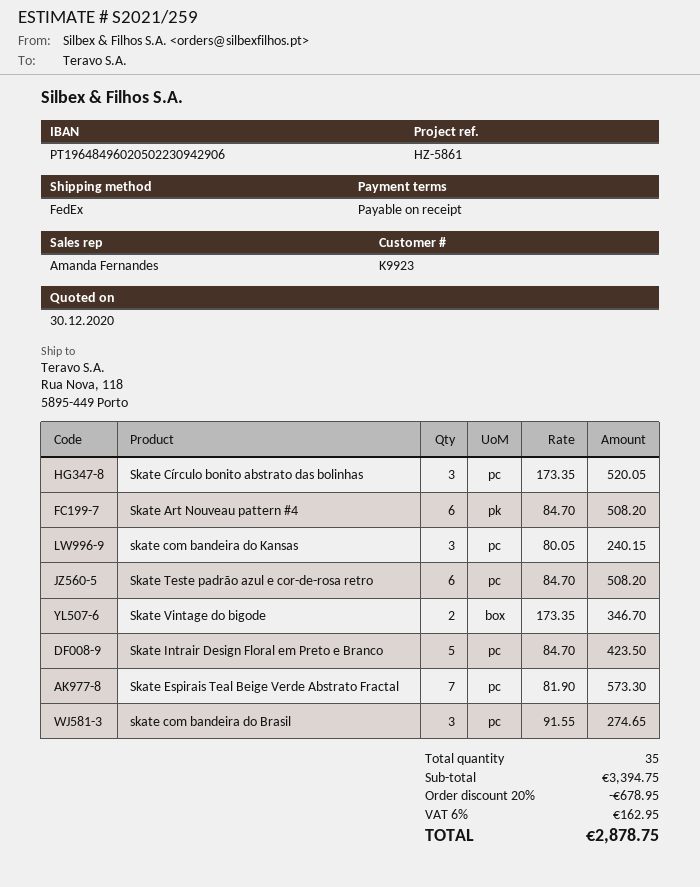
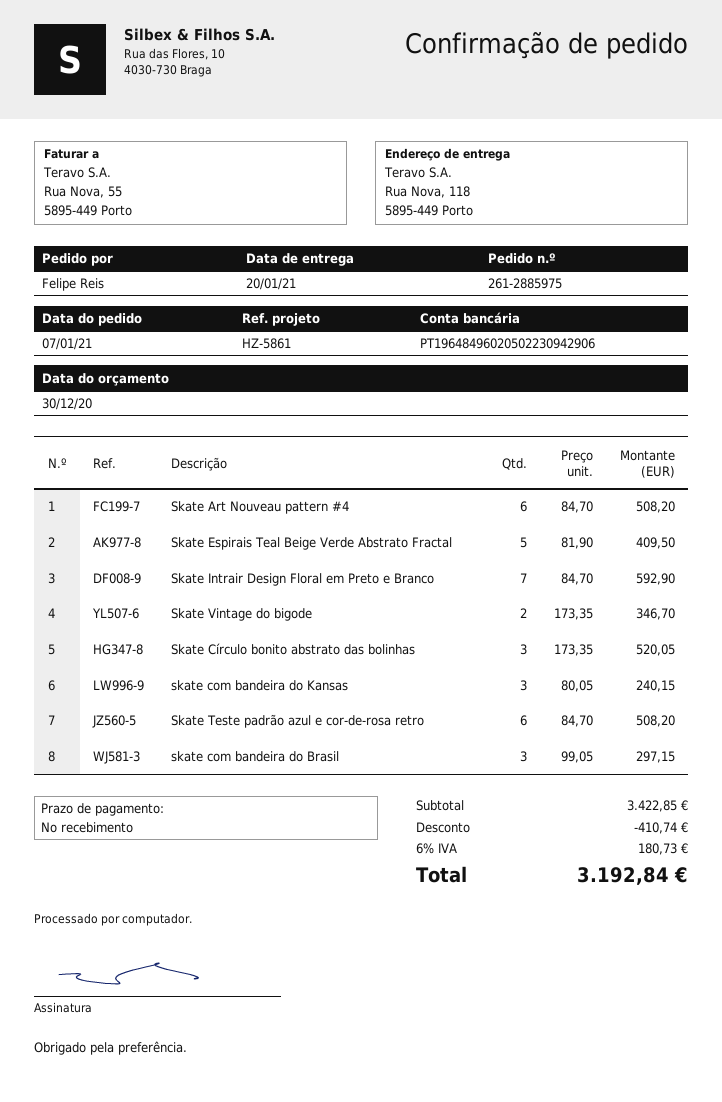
Skate Intrair Design Floral em Preto e Branco: 5 x 84.70 = 423.50 -> 7 x 84.70 = 592.90
Skate Espirais Teal Beige Verde Abstrato Fractal: 7 x 81.90 = 573.30 -> 5 x 81.90 = 409.50
skate com bandeira do Brasil: 3 x 91.55 = 274.65 -> 3 x 99.05 = 297.15
subtotal: 3394.75 -> 3422.85
discount: 678.95 -> 410.74
tax: 6% = 162.95 -> 6% = 180.73
total: 2878.75 -> 3192.84

